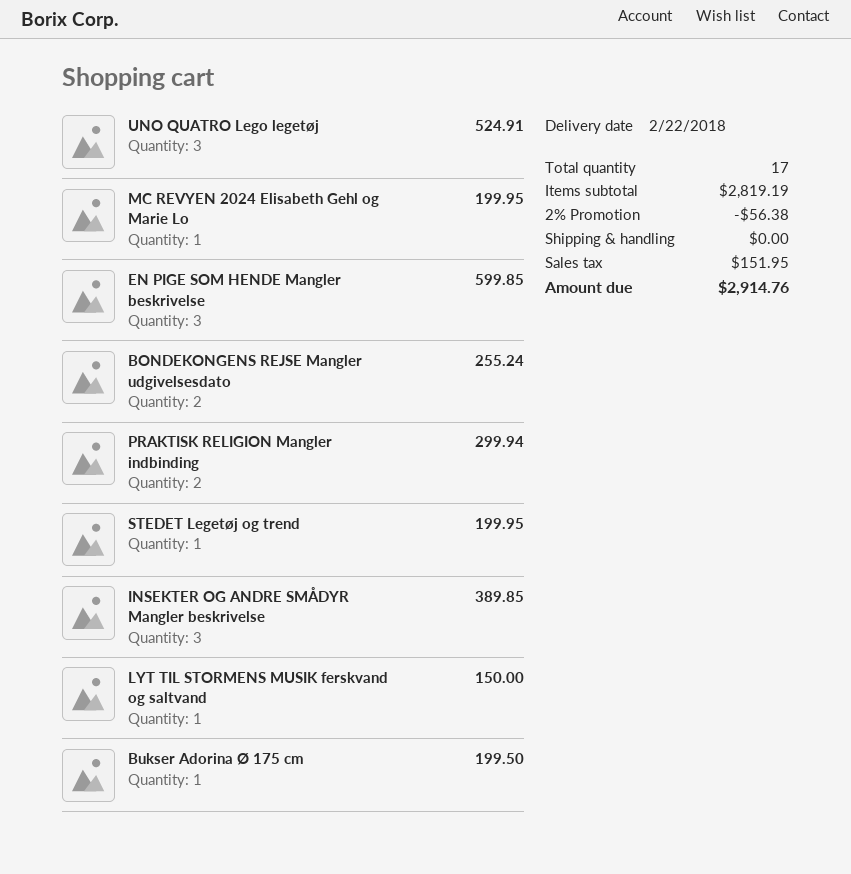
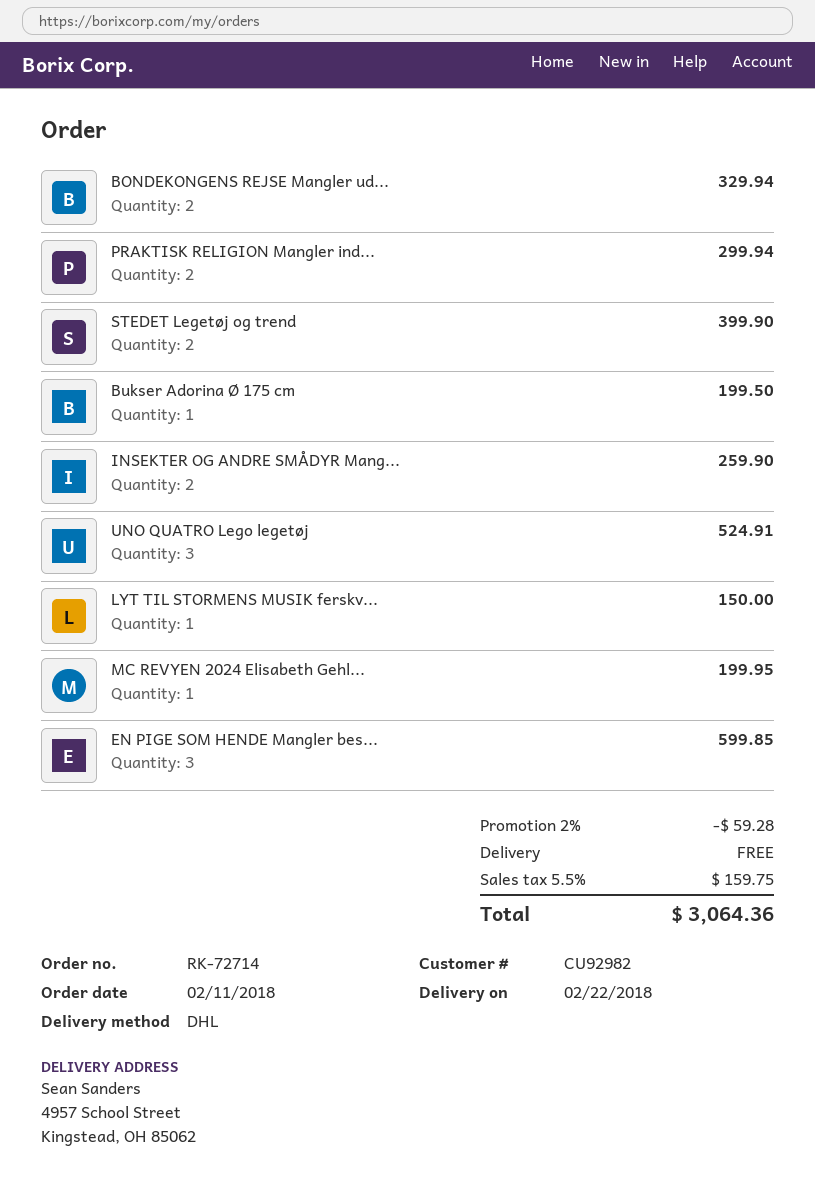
BONDEKONGENS REJSE Mangler udgivelsesdato: 2 for 255.24 -> 2 for 329.94
STEDET Legetøj og trend: 1 for 199.95 -> 2 for 399.90
INSEKTER OG ANDRE SMÅDYR Mangler beskrivelse: 3 for 389.85 -> 2 for 259.90
discount: 2% = 56.38 -> 2% = 59.28
tax: 151.95 -> 159.75
total: 2914.76 -> 3064.36

